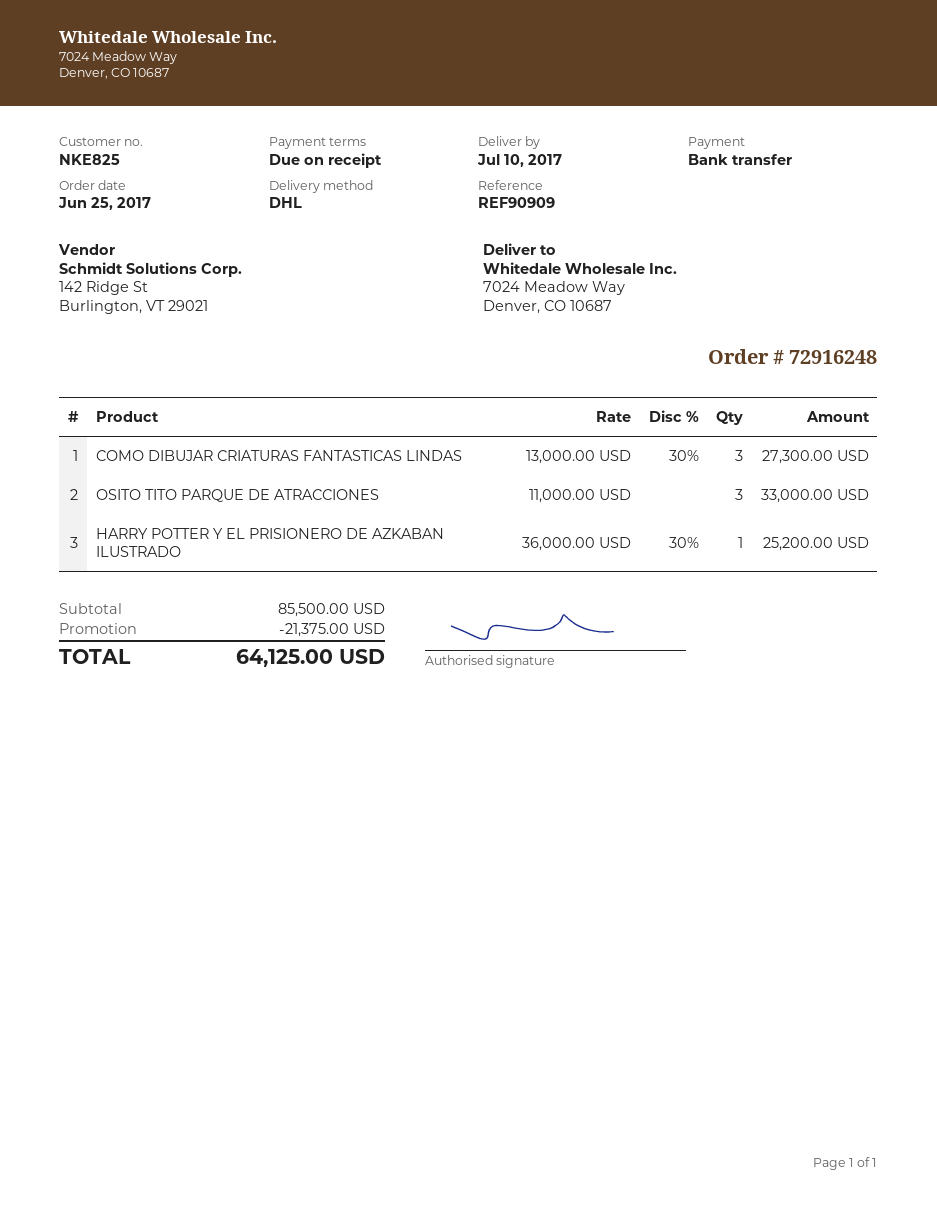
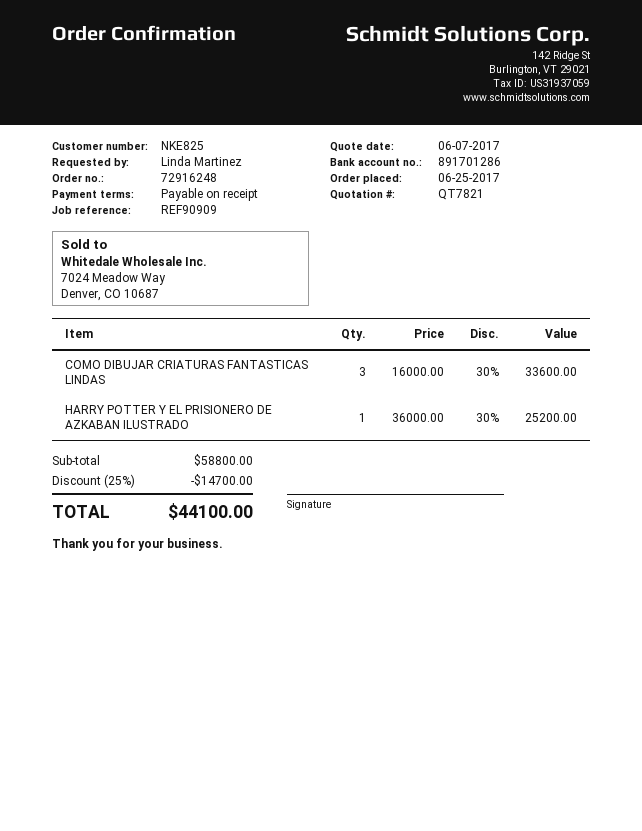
COMO DIBUJAR CRIATURAS FANTASTICAS LINDAS: 3 x 13000.00 - 30% = 27300.00 -> 3 x 16000.00 - 30% = 33600.00
OSITO TITO PARQUE DE ATRACCIONES: 3 x 11000.00 = 33000.00 -> none
subtotal: 85500.00 -> 58800.00
discount: 21375.00 -> 14700.00
total: 64125.00 -> 44100.00

